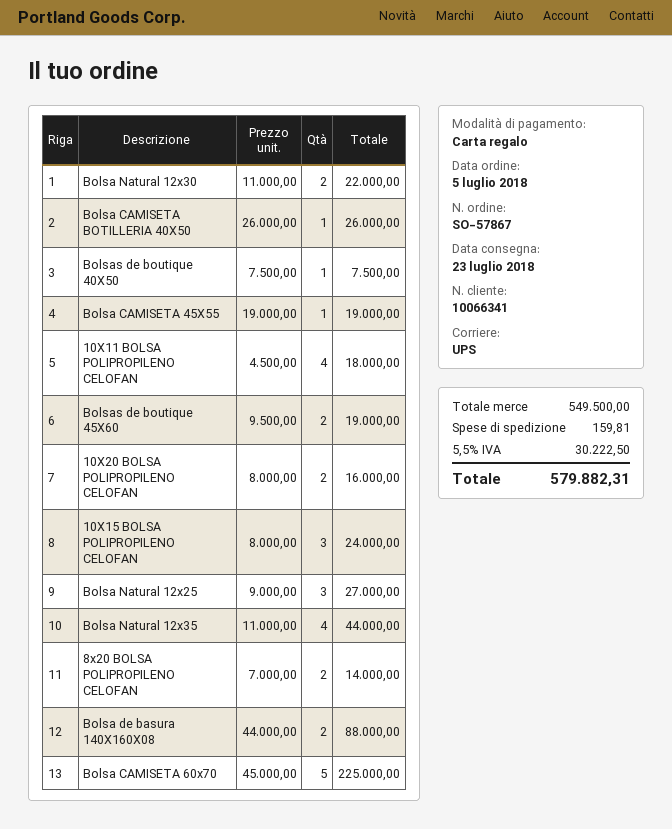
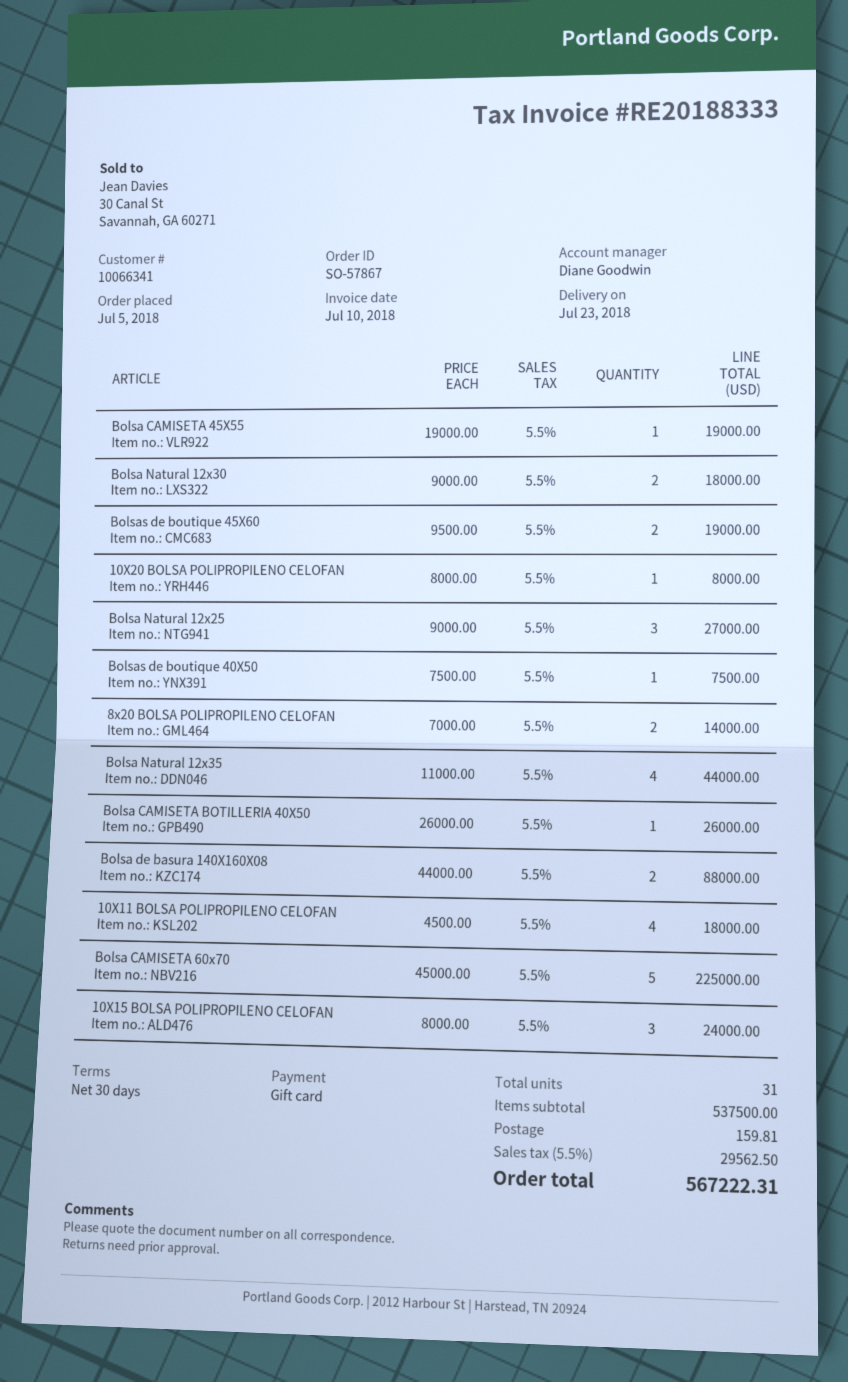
Bolsa Natural 12x30: 2 x 11000.00 = 22000.00 -> 2 x 9000.00 = 18000.00
10X20 BOLSA POLIPROPILENO CELOFAN: 2 x 8000.00 = 16000.00 -> 1 x 8000.00 = 8000.00
subtotal: 549500.00 -> 537500.00
tax: 5.5% = 30222.50 -> 5.5% = 29562.50
total: 579882.31 -> 567222.31

